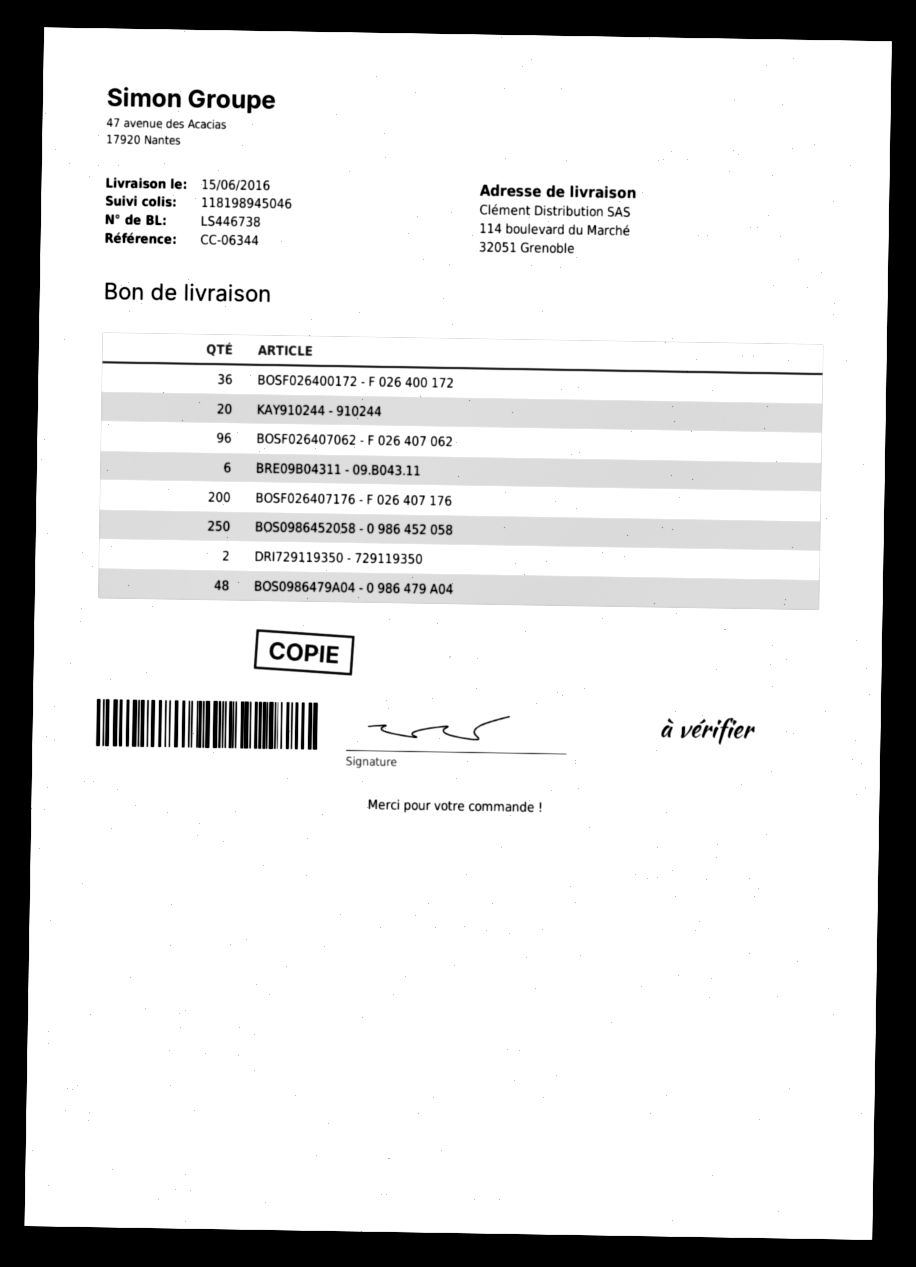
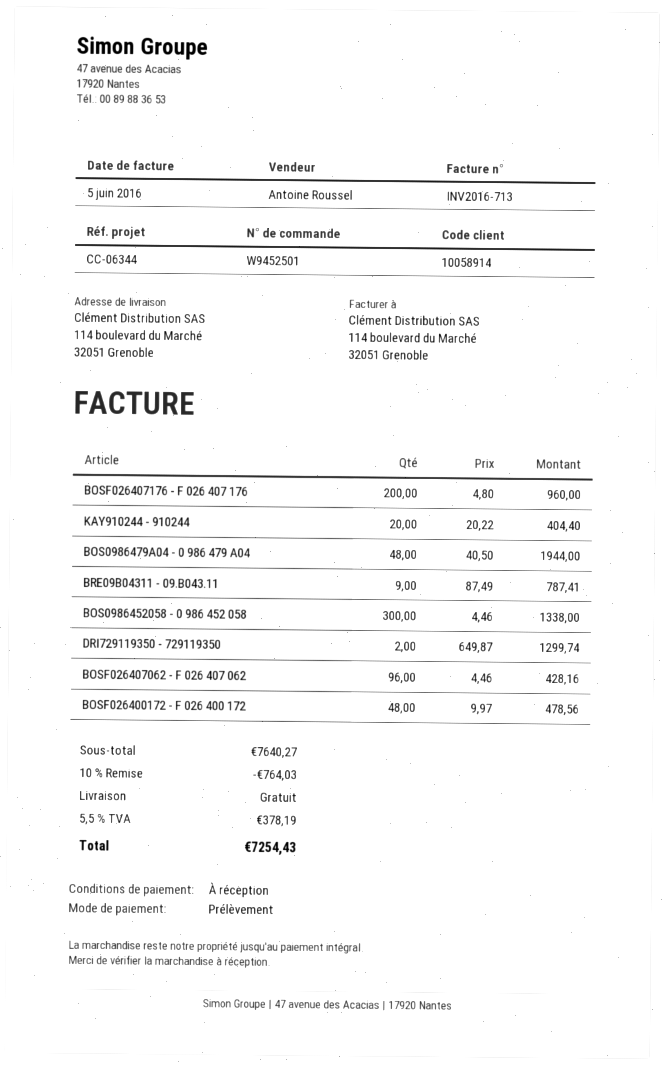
BOSF026400172 - F 026 400 172: 36 -> 48
BRE09B04311 - 09.B043.11: 6 -> 9
BOS0986452058 - 0 986 452 058: 250 -> 300

